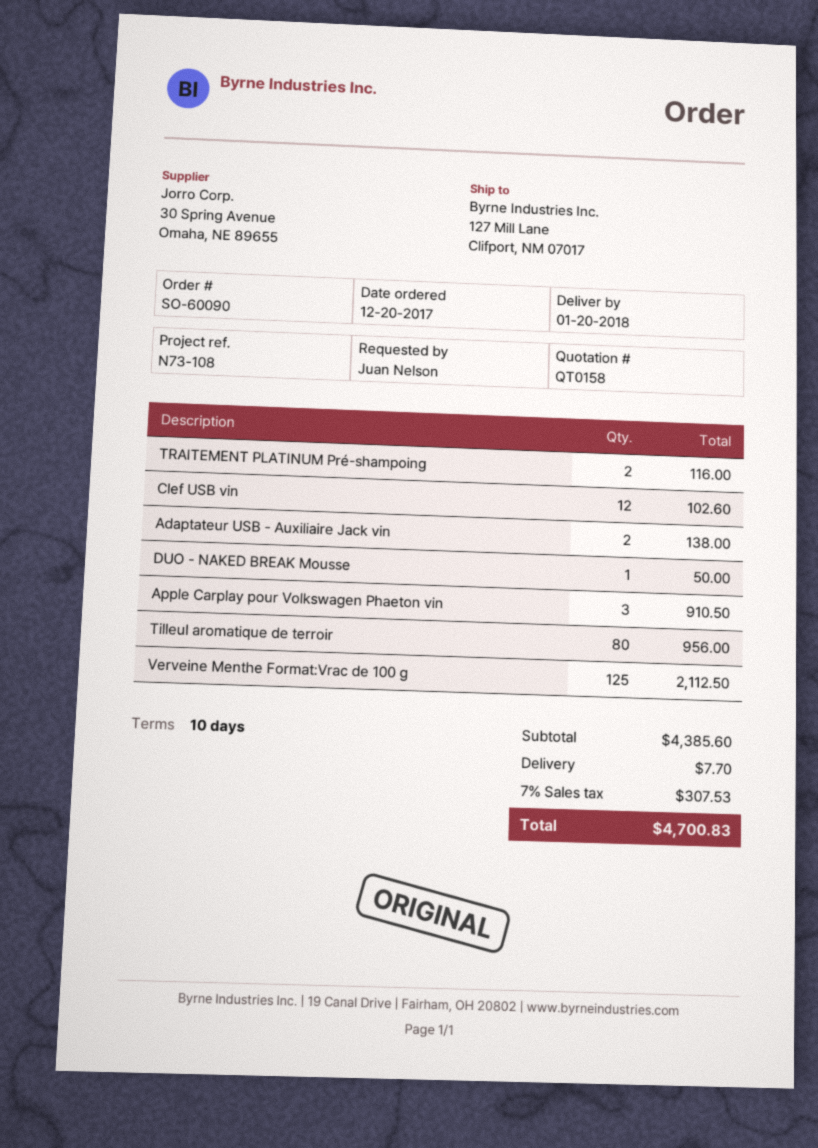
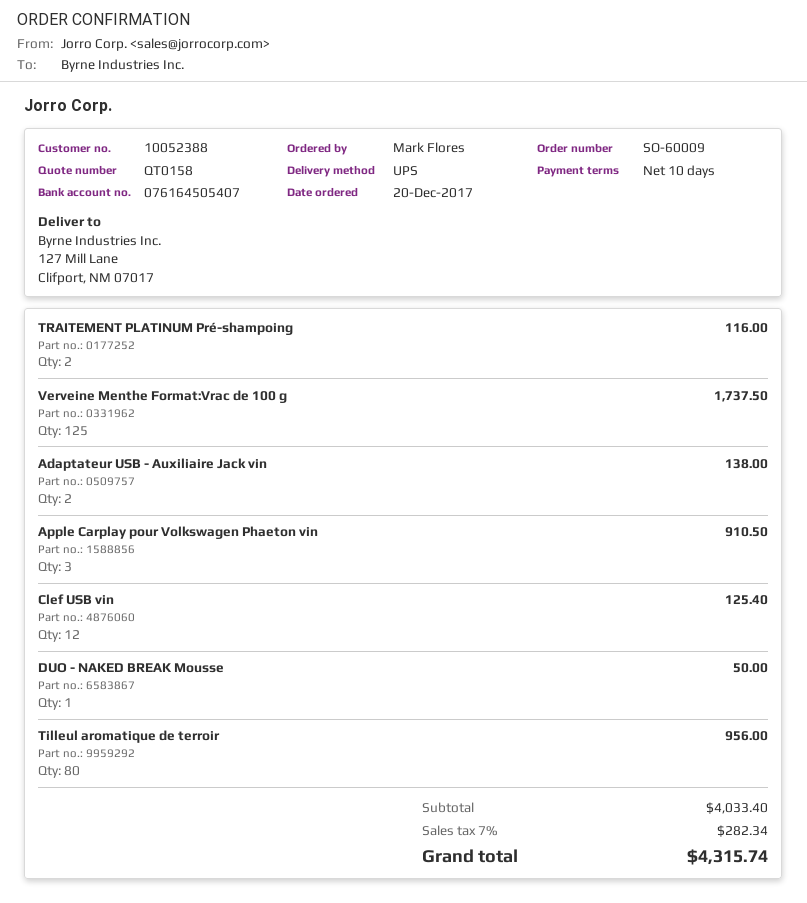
order number: SO-60090 -> SO-60009
ordered by: Juan Nelson -> Mark Flores
Clef USB vin: 12 for 102.60 -> 12 for 125.40
Verveine Menthe Format:Vrac de 100 g: 125 for 2112.50 -> 125 for 1737.50
subtotal: 4385.60 -> 4033.40
shipping: 7.70 -> none
tax: 7% = 307.53 -> 7% = 282.34
total: 4700.83 -> 4315.74

